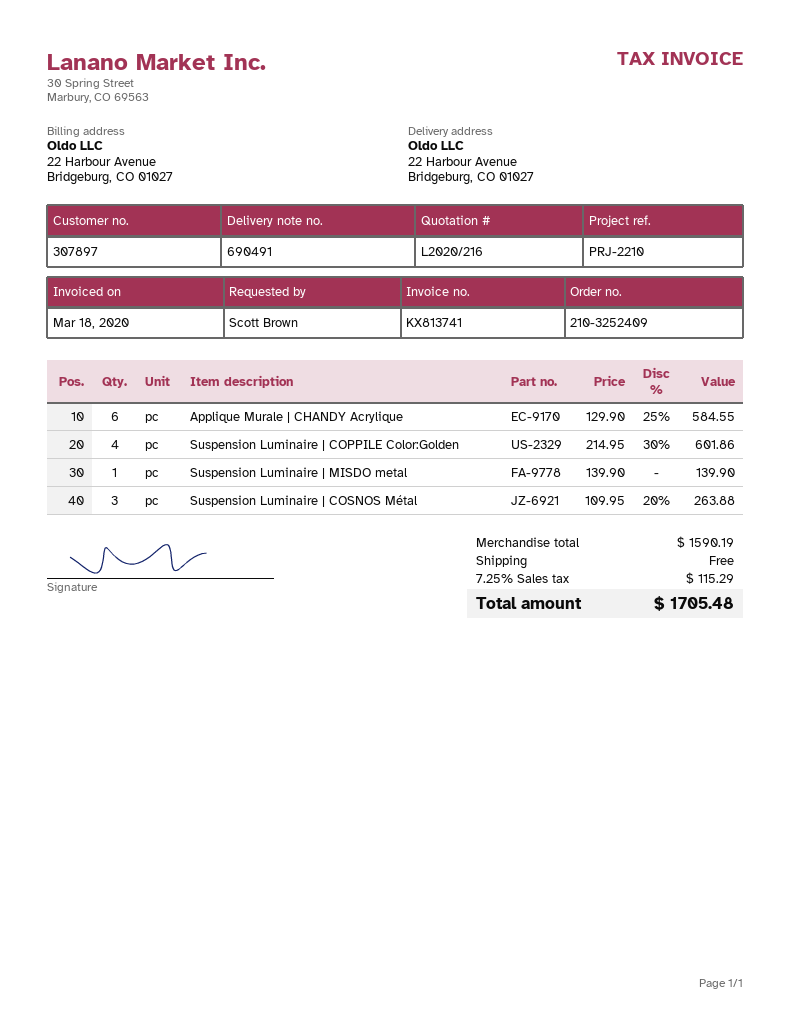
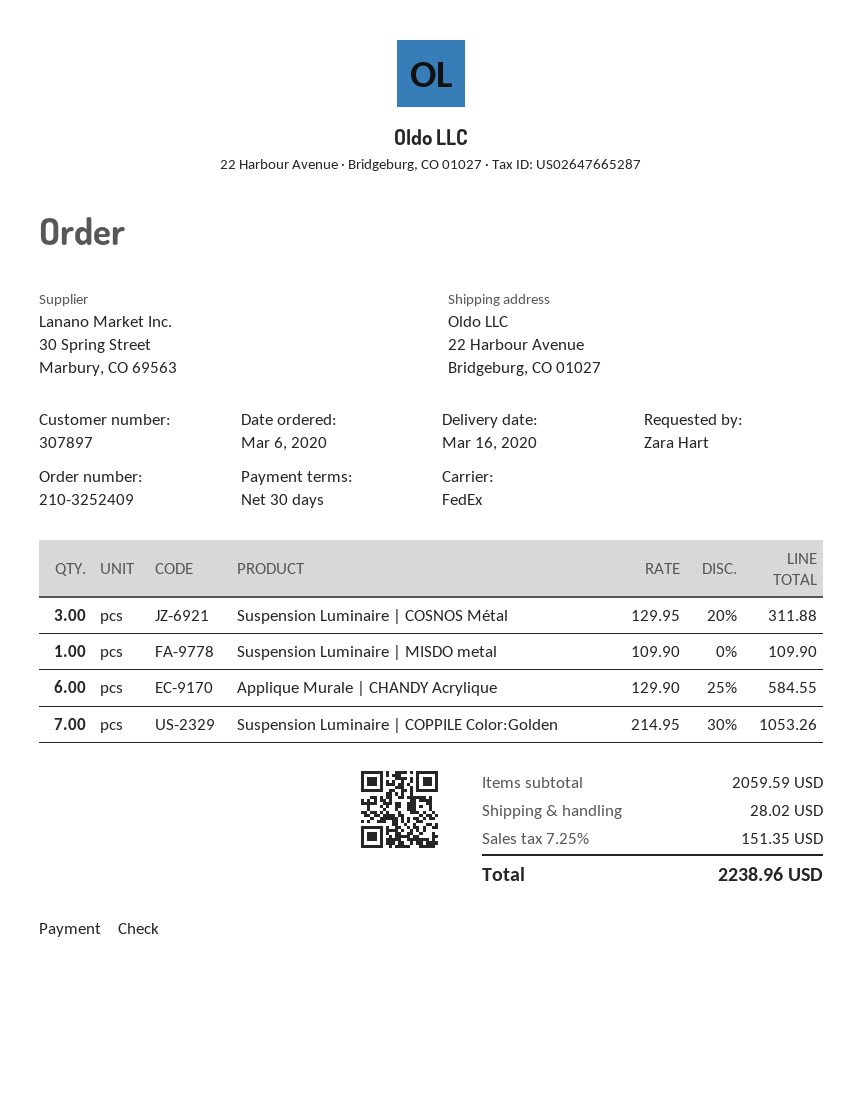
ordered by: Scott Brown -> Zara Hart
Suspension Luminaire | COPPILE Color:Golden: 4 x 214.95 - 30% = 601.86 -> 7 x 214.95 - 30% = 1053.26
Suspension Luminaire | MISDO metal: 1 x 139.90 = 139.90 -> 1 x 109.90 = 109.90
Suspension Luminaire | COSNOS Métal: 3 x 109.95 - 20% = 263.88 -> 3 x 129.95 - 20% = 311.88
subtotal: 1590.19 -> 2059.59
shipping: 0.00 -> 28.02
tax: 7.25% = 115.29 -> 7.25% = 151.35
total: 1705.48 -> 2238.96

